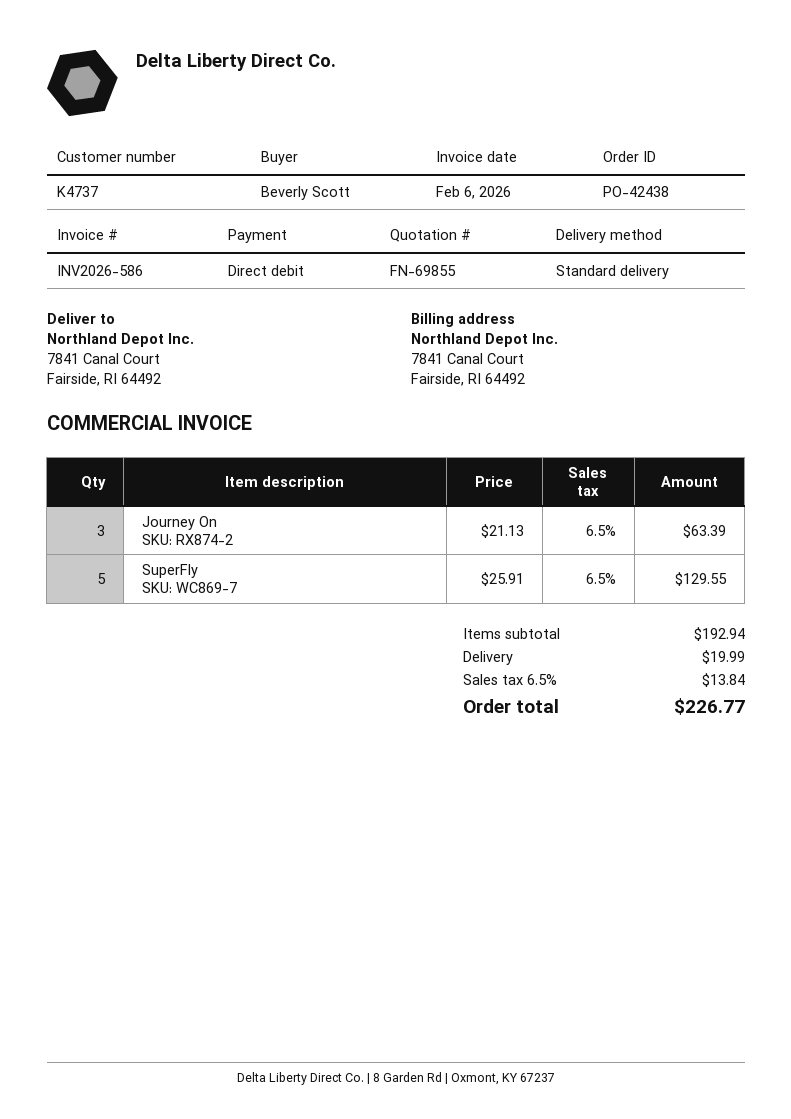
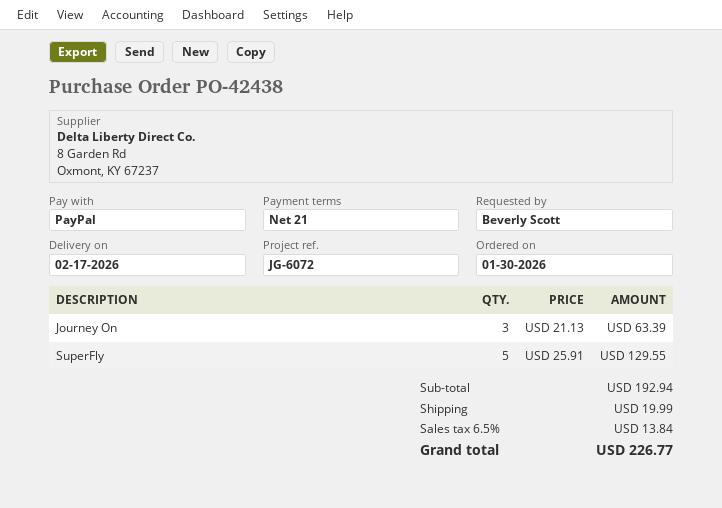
payment method: direct debit -> PayPal

